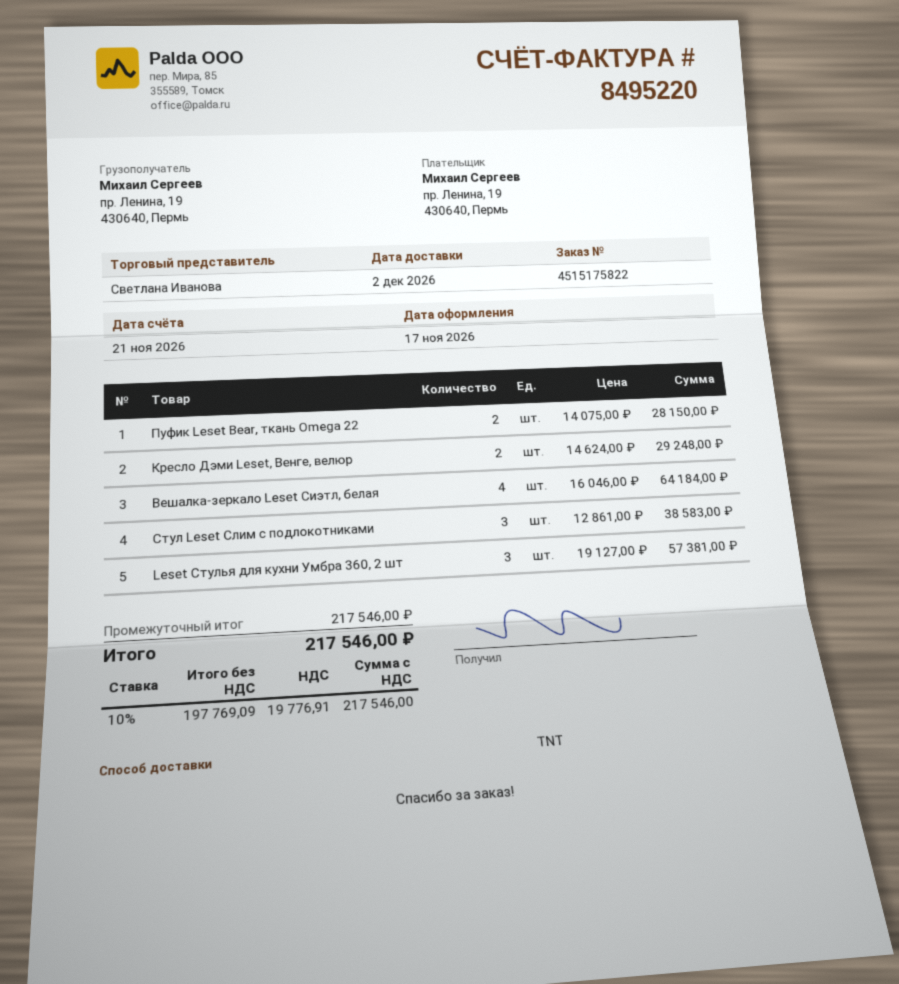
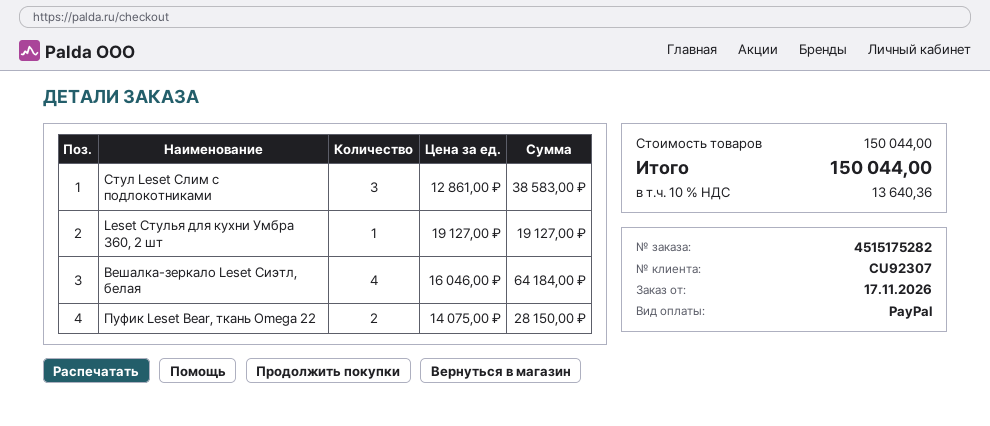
order number: 4515175822 -> 4515175282
Кресло Дэми Leset, Венге, велюр: 2 x 14624.00 = 29248.00 -> none
Leset Стулья для кухни Умбра 360, 2 шт: 3 x 19127.00 = 57381.00 -> 1 x 19127.00 = 19127.00
subtotal: 217546.00 -> 150044.00
tax: 10% = 19776.91 -> 10% = 13640.36
total: 217546.00 -> 150044.00

